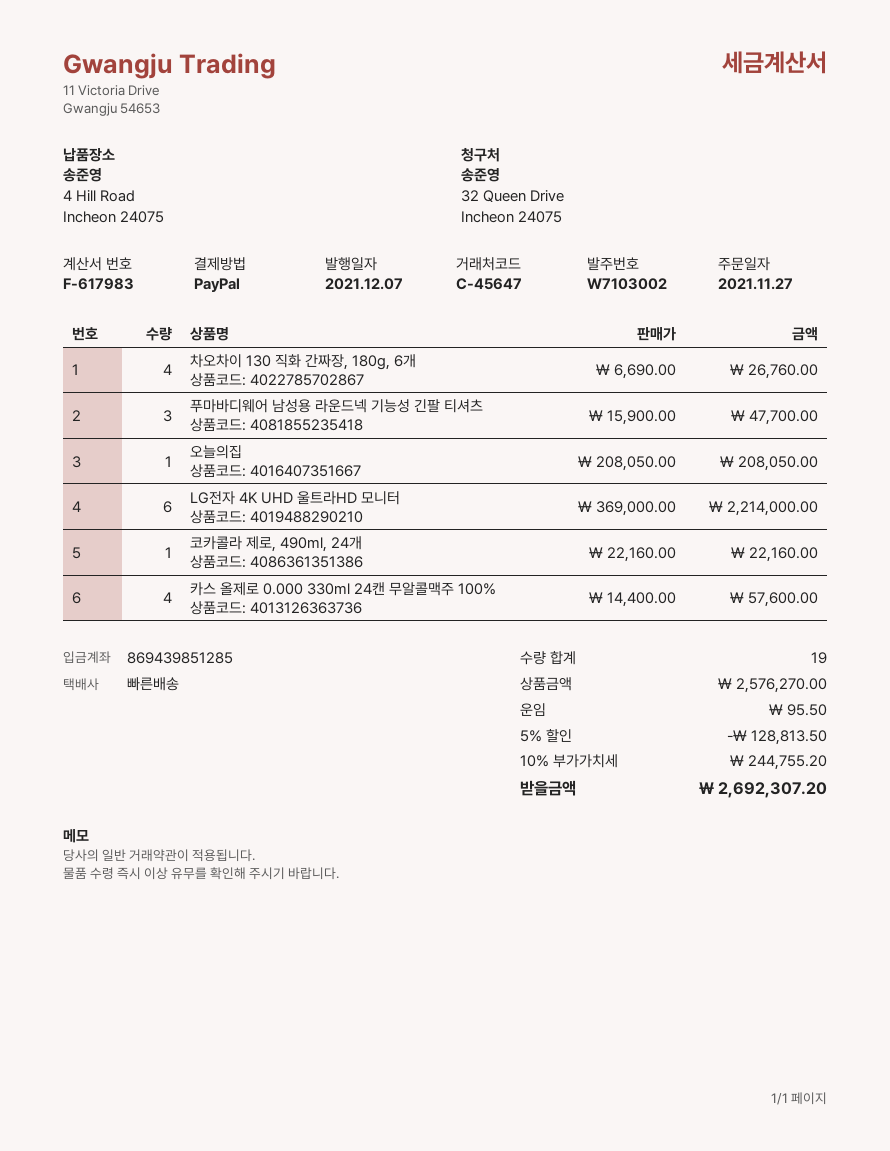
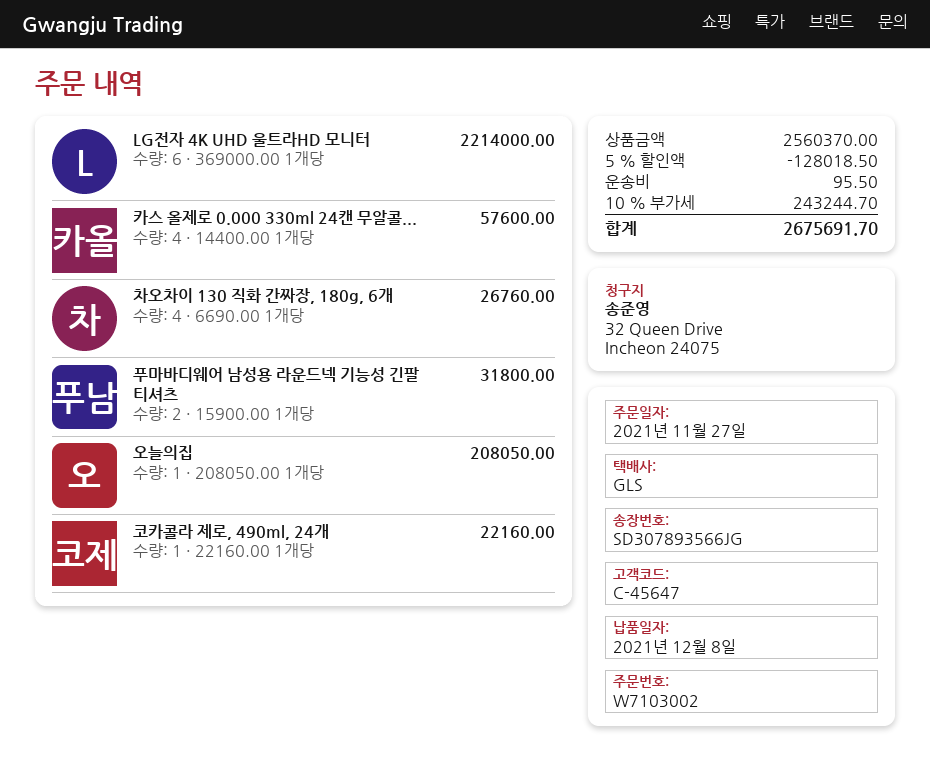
shipping method: express -> GLS
푸마바디웨어 남성용 라운드넥 기능성 긴팔 티셔츠: 3 x 15900.00 = 47700.00 -> 2 x 15900.00 = 31800.00
subtotal: 2576270.00 -> 2560370.00
discount: 5% = 128813.50 -> 5% = 128018.50
tax: 10% = 244755.20 -> 10% = 243244.70
total: 2692307.20 -> 2675691.70

